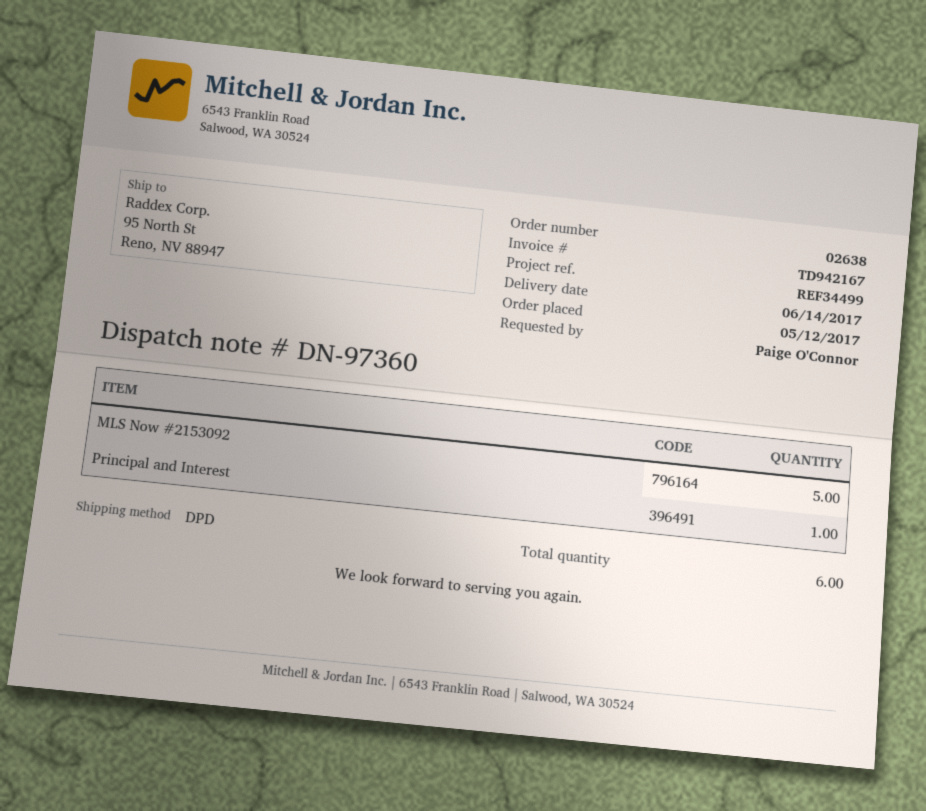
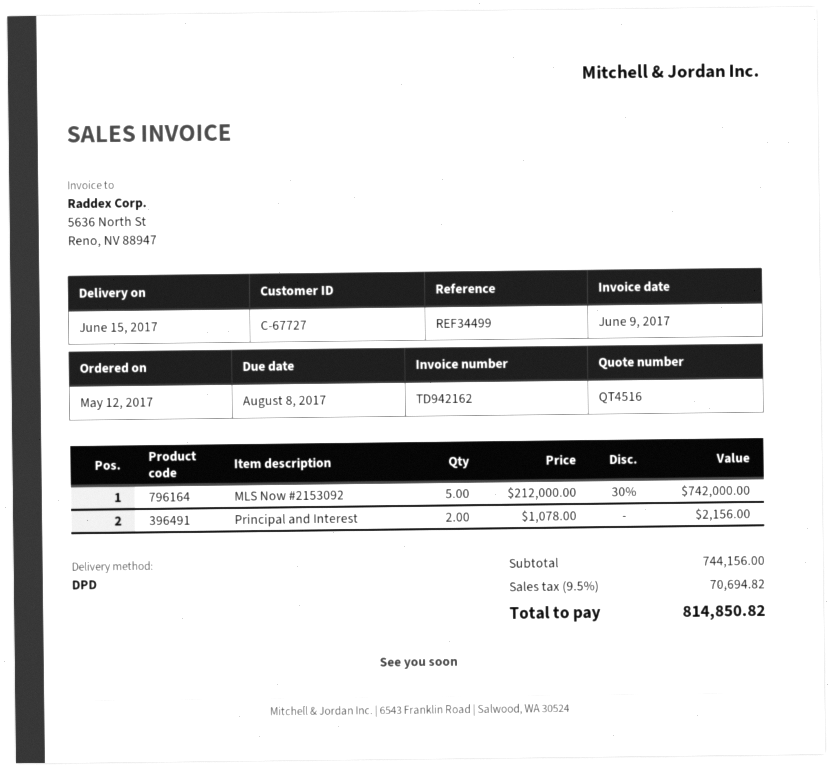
delivery date: 2017-06-14 -> 2017-06-15
invoice number: TD942167 -> TD942162
Principal and Interest: 1 -> 2

